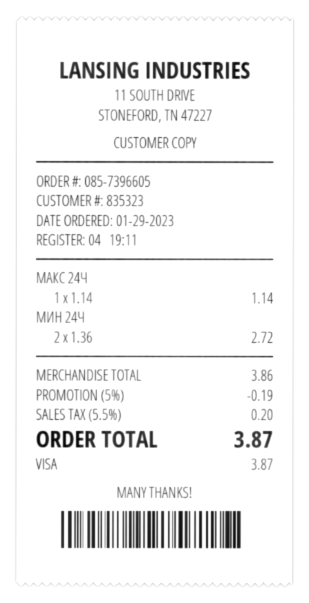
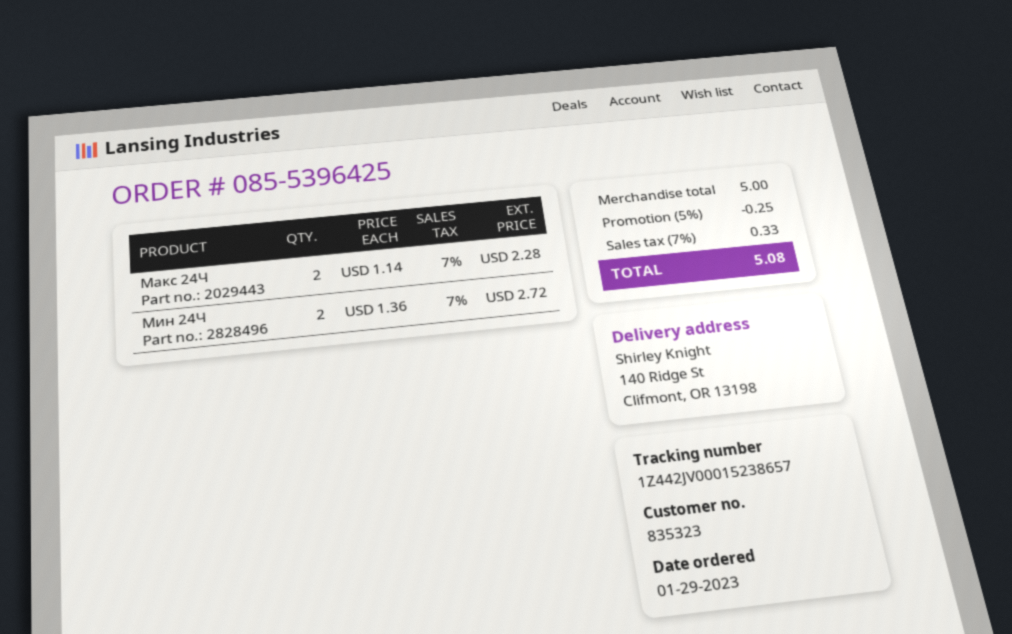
order number: 085-7396605 -> 085-5396425
МАКС 24Ч: 1 x 1.14 = 1.14 -> 2 x 1.14 = 2.28
subtotal: 3.86 -> 5.00
discount: 5% = 0.19 -> 5% = 0.25
tax: 5.5% = 0.20 -> 7% = 0.33
total: 3.87 -> 5.08

